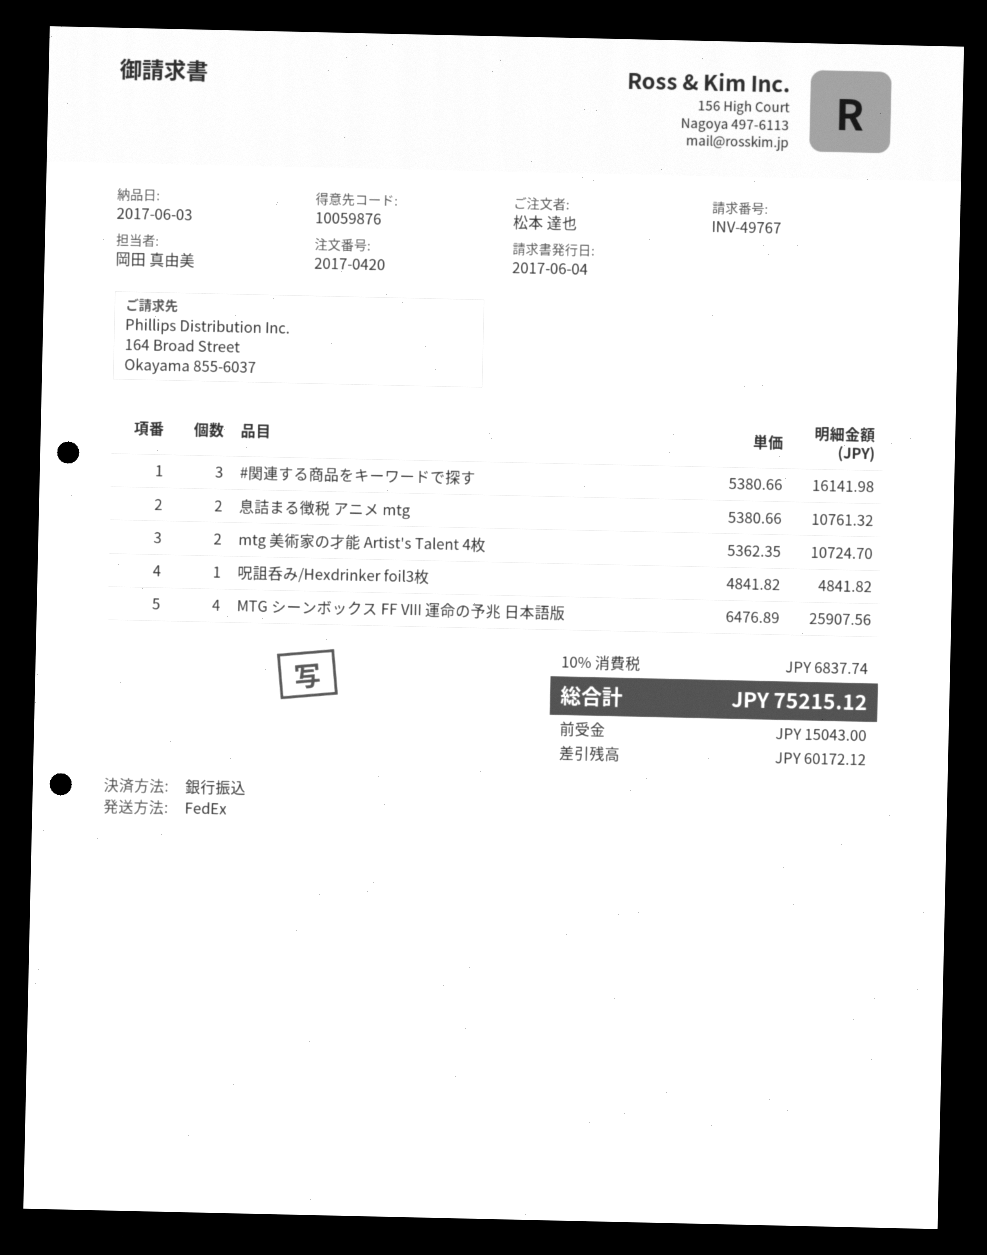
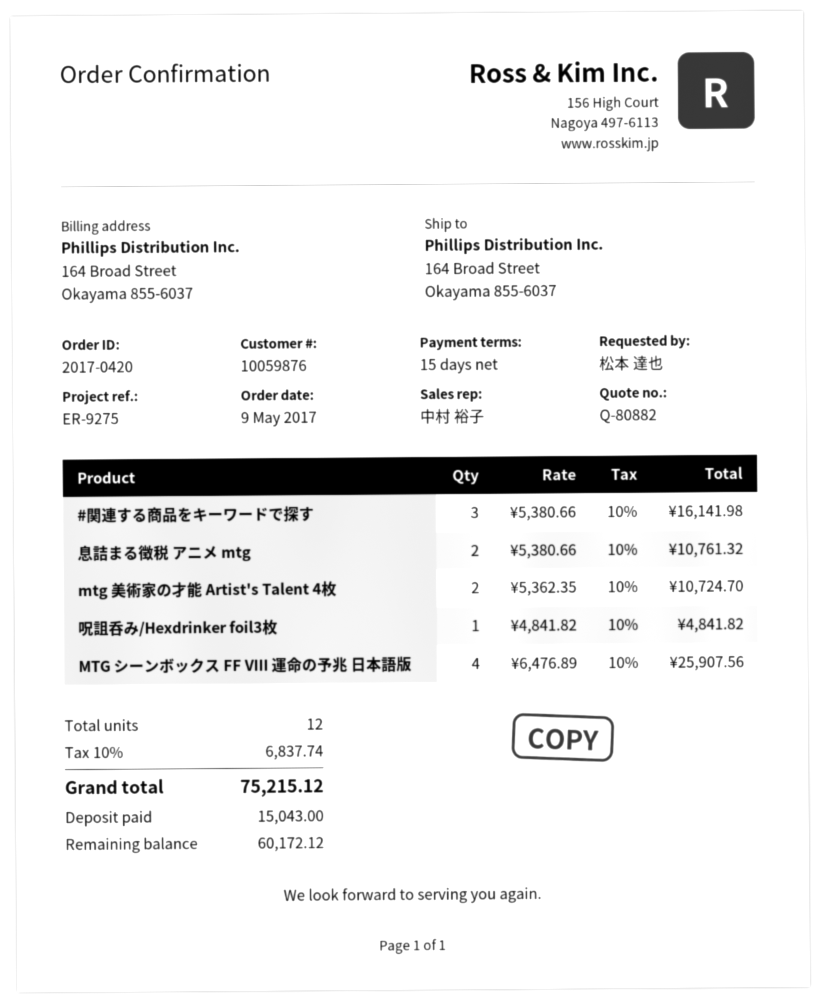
sales rep: 岡田 真由美 -> 中村 裕子

